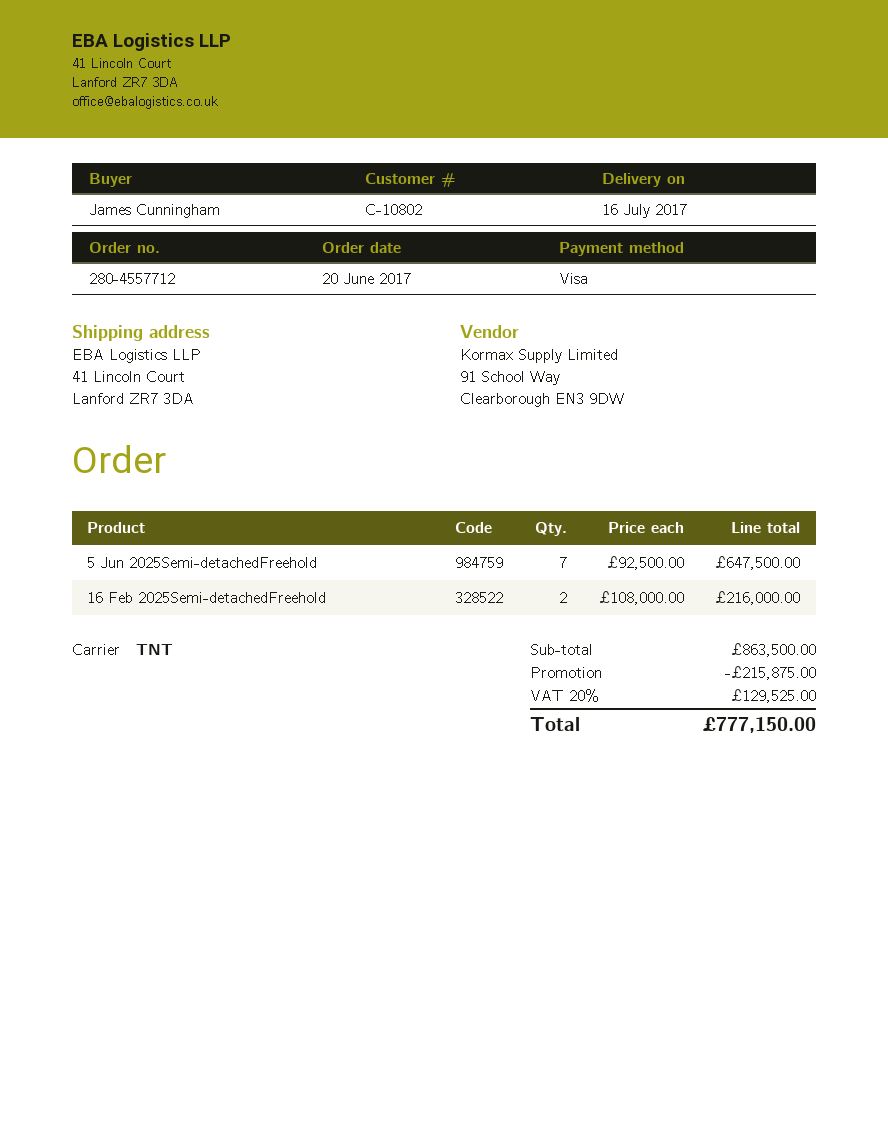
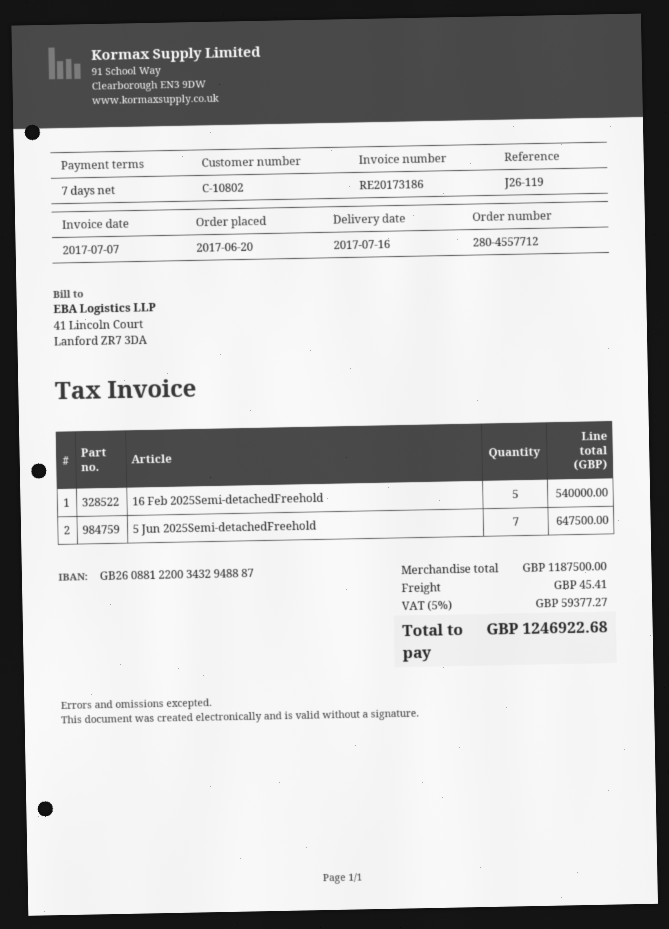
16 Feb 2025Semi-detachedFreehold: 2 for 216000.00 -> 5 for 540000.00
subtotal: 863500.00 -> 1187500.00
discount: 215875.00 -> none
shipping: none -> 45.41
tax: 20% = 129525.00 -> 5% = 59377.27
total: 777150.00 -> 1246922.68

